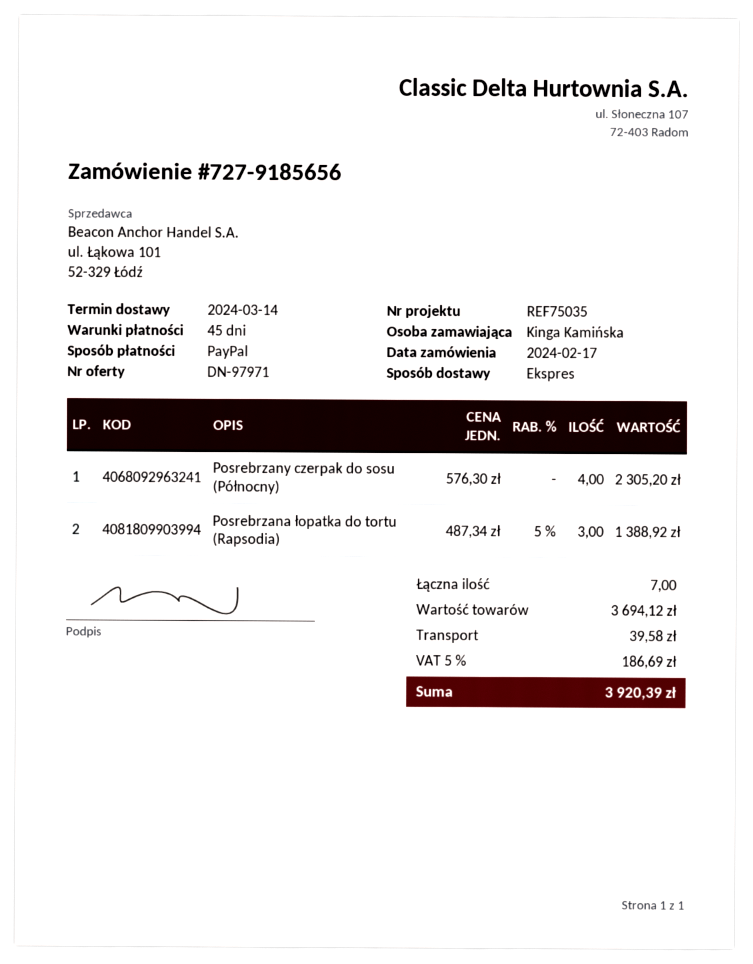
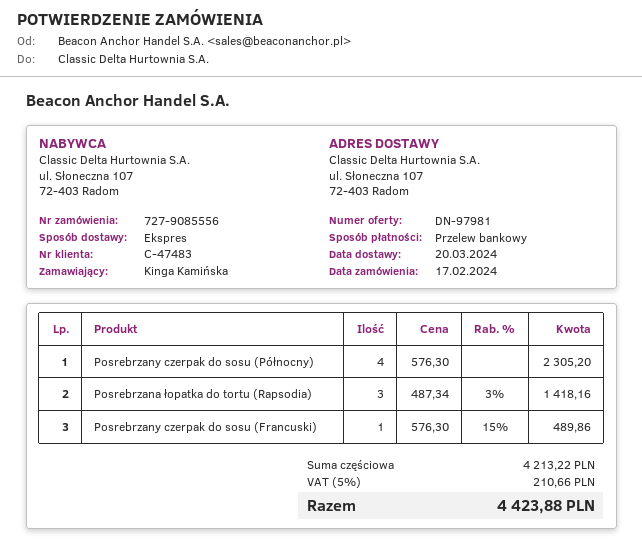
quote number: DN-97971 -> DN-97981
order number: 727-9185656 -> 727-9085556
delivery date: 2024-03-14 -> 2024-03-20
payment method: PayPal -> bank transfer
Posrebrzana łopatka do tortu (Rapsodia): 3 x 487.34 - 5% = 1388.92 -> 3 x 487.34 - 3% = 1418.16
Posrebrzany czerpak do sosu (Francuski): none -> 1 x 576.30 - 15% = 489.86
subtotal: 3694.12 -> 4213.22
shipping: 39.58 -> none
tax: 5% = 186.69 -> 5% = 210.66
total: 3920.39 -> 4423.88

